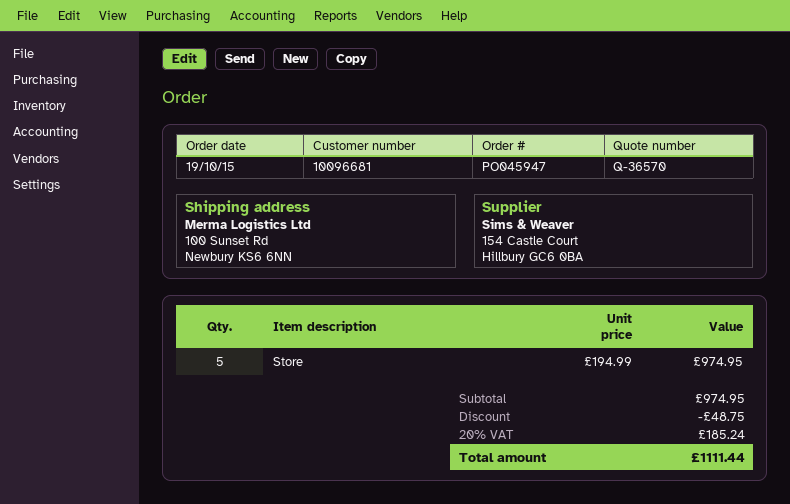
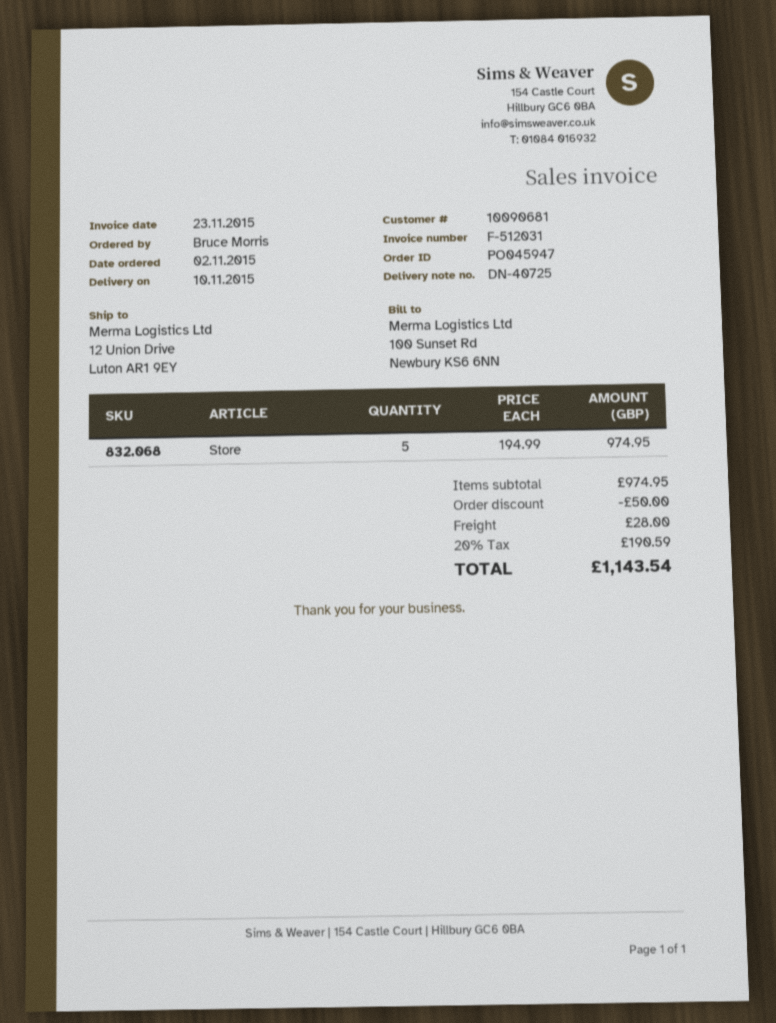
order date: 2015-10-19 -> 2015-11-02
customer number: 10096681 -> 10090681
ship to: 100 Sunset Rd, Newbury KS6 6NN -> 12 Union Drive, Luton AR1 9EY
discount: 48.75 -> 50.00
shipping: none -> 28.00
tax: 20% = 185.24 -> 20% = 190.59
total: 1111.44 -> 1143.54

